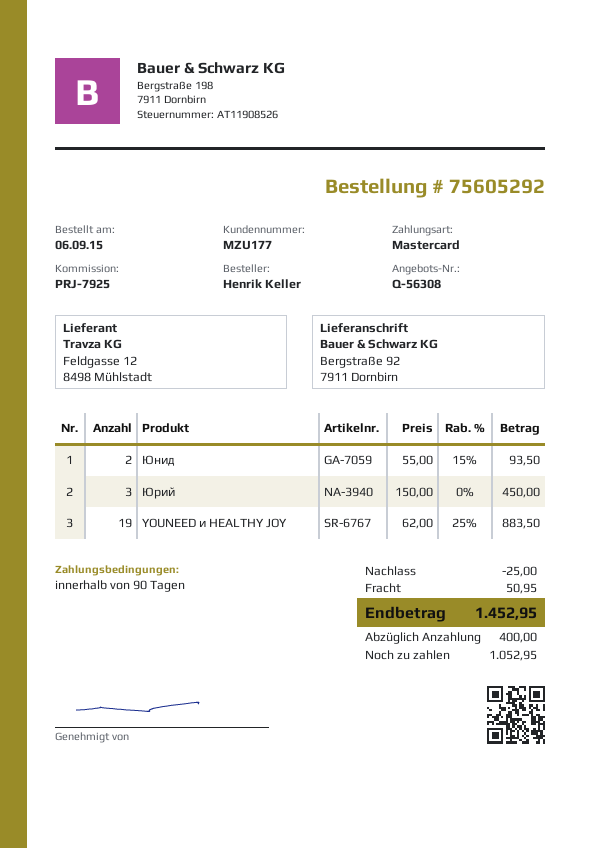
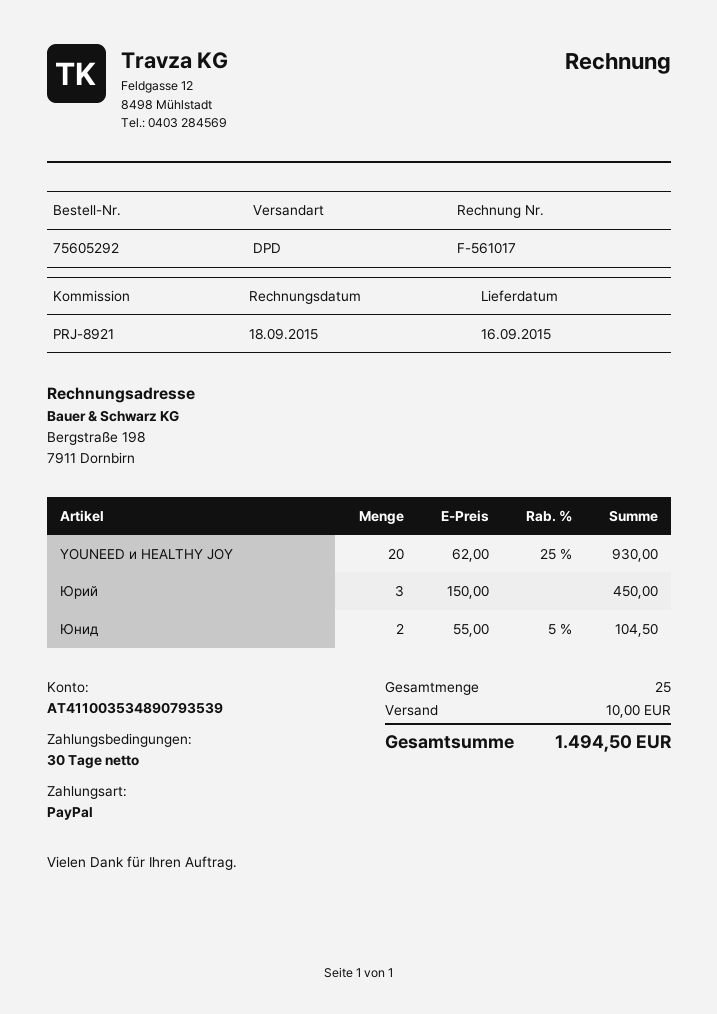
payment terms: 90 days -> 30 days
reference: PRJ-7925 -> PRJ-8921
payment method: Mastercard -> PayPal
Юнид: 2 x 55.00 - 15% = 93.50 -> 2 x 55.00 - 5% = 104.50
YOUNEED и HEALTHY JOY: 19 x 62.00 - 25% = 883.50 -> 20 x 62.00 - 25% = 930.00
discount: 25.00 -> none
shipping: 50.95 -> 10.00
total: 1452.95 -> 1494.50

